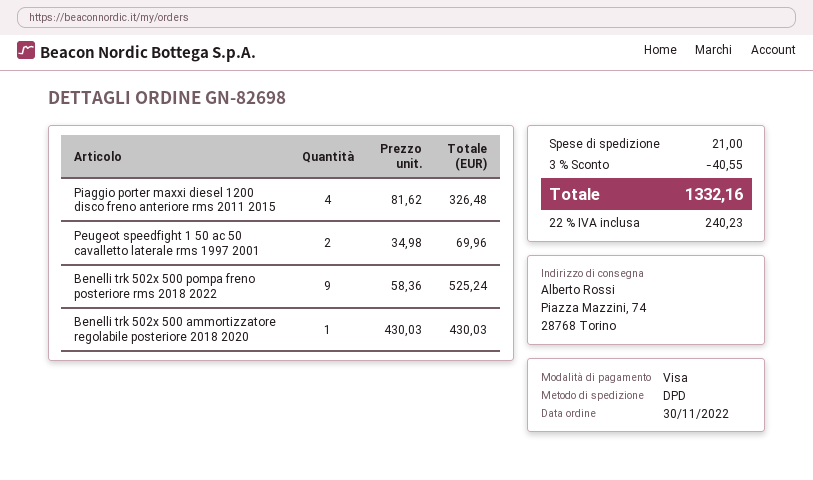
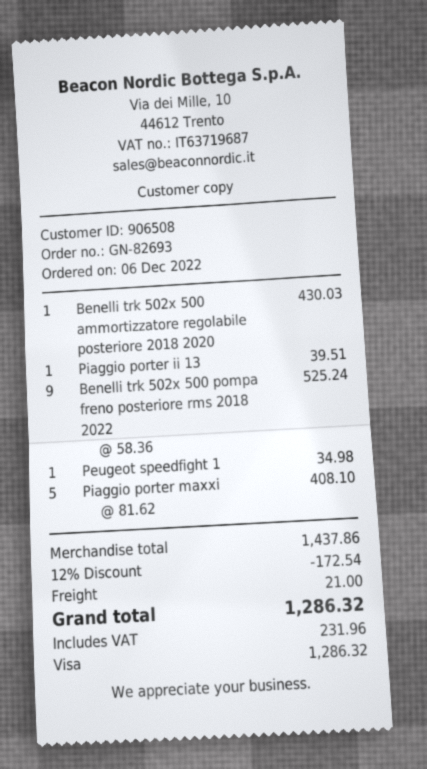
order number: GN-82698 -> GN-82693
order date: 2022-11-30 -> 2022-12-06
Piaggio porter maxxi diesel 1200 disco freno anteriore rms 2011 2015: 4 x 81.62 = 326.48 -> 5 x 81.62 = 408.10
Peugeot speedfight 1 50 ac 50 cavalletto laterale rms 1997 2001: 2 x 34.98 = 69.96 -> 1 x 34.98 = 34.98
Piaggio porter ii 13: none -> 1 x 39.51 = 39.51
discount: 3% = 40.55 -> 12% = 172.54
tax: 240.23 -> 231.96
total: 1332.16 -> 1286.32

